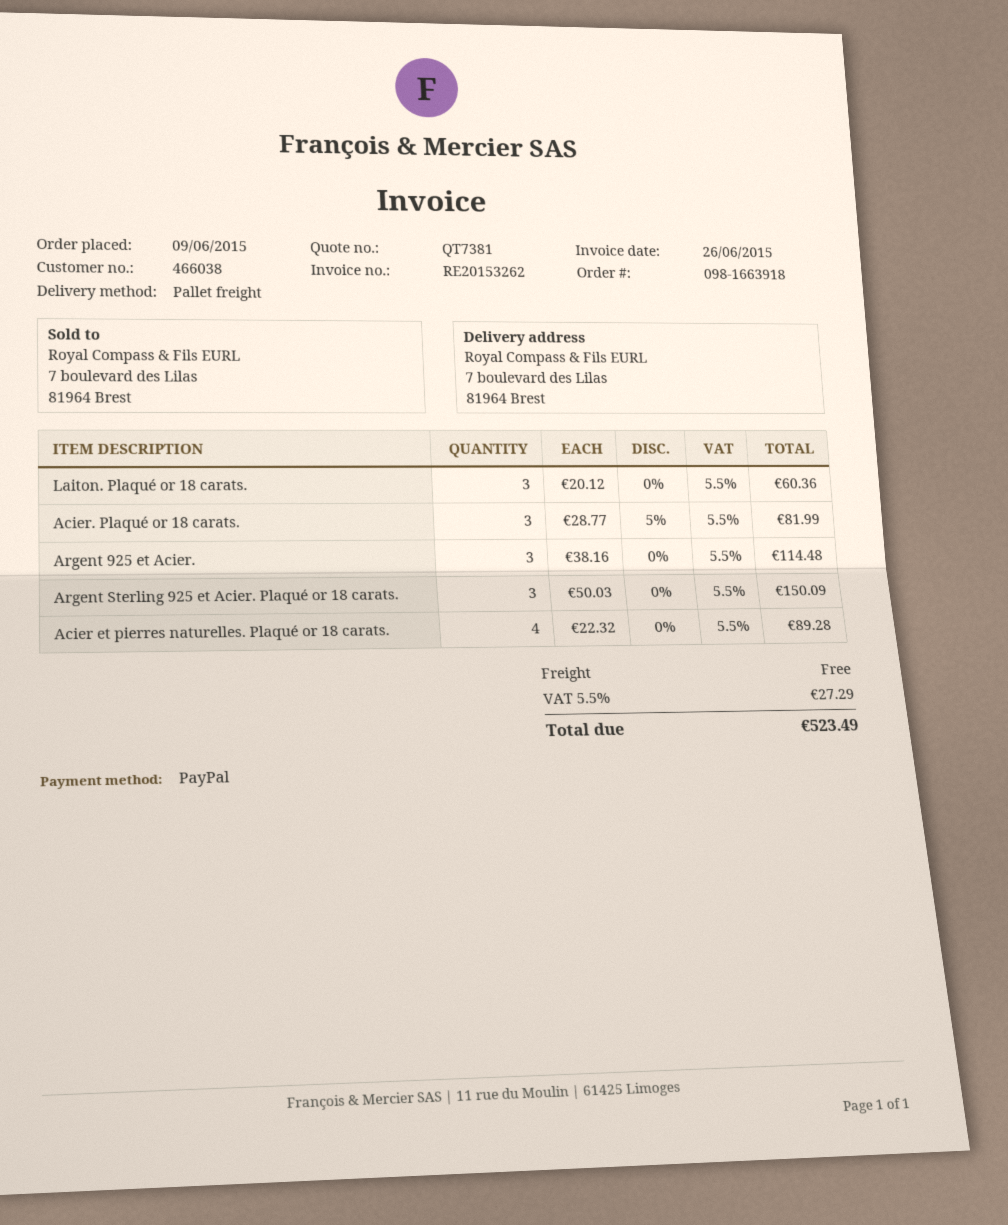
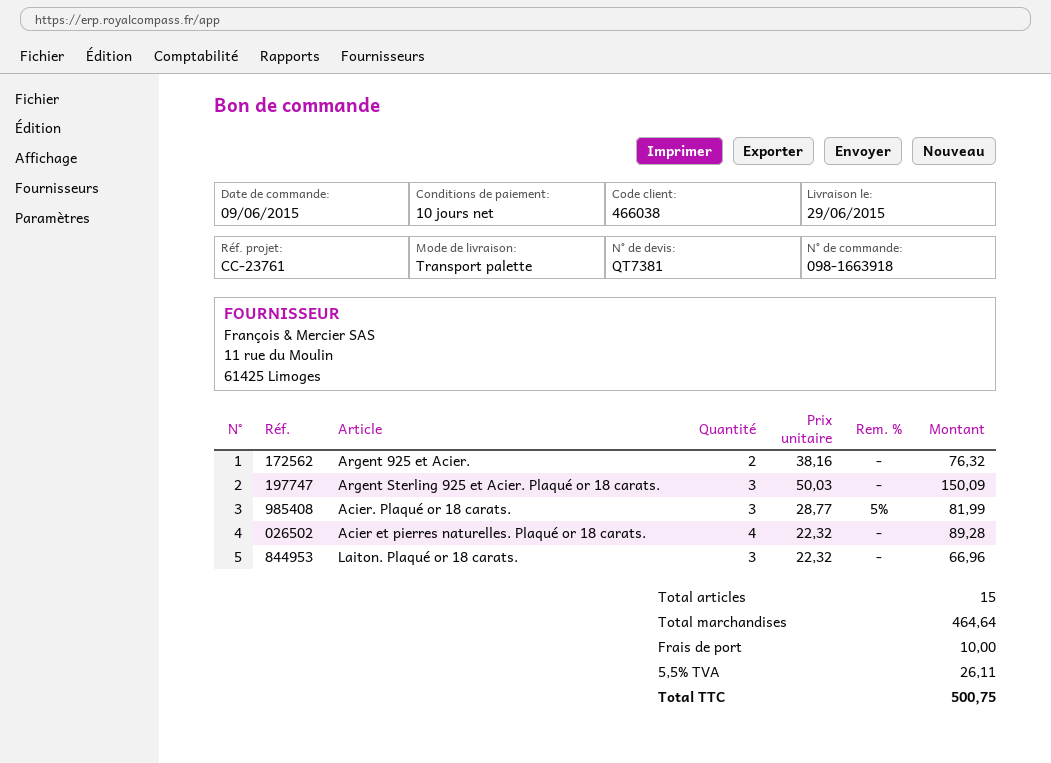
Laiton. Plaqué or 18 carats.: 3 x 20.12 = 60.36 -> 3 x 22.32 = 66.96
Argent 925 et Acier.: 3 x 38.16 = 114.48 -> 2 x 38.16 = 76.32
shipping: 0.00 -> 10.00
tax: 5.5% = 27.29 -> 5.5% = 26.11
total: 523.49 -> 500.75

